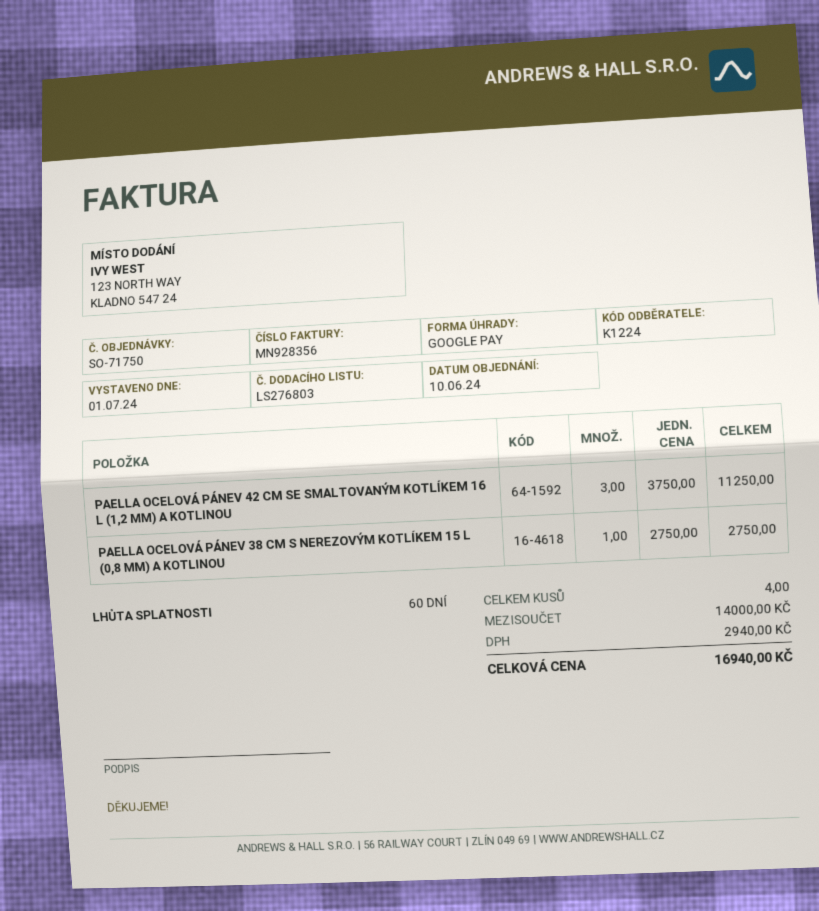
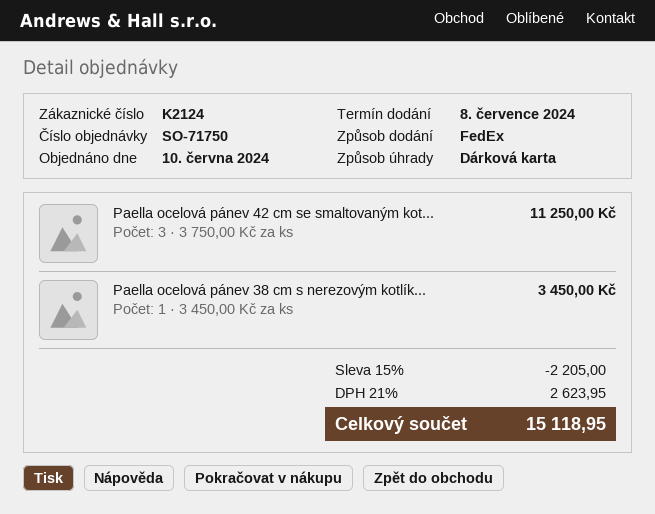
customer number: K1224 -> K2124
payment method: Google Pay -> gift card
PAELLA OCELOVÁ PÁNEV 38 CM S NEREZOVÝM KOTLÍKEM 15 L (0,8 MM) A KOTLINOU: 1 x 2750.00 = 2750.00 -> 1 x 3450.00 = 3450.00
discount: none -> 15% = 2205.00
tax: 2940.00 -> 2623.95
total: 16940.00 -> 15118.95

